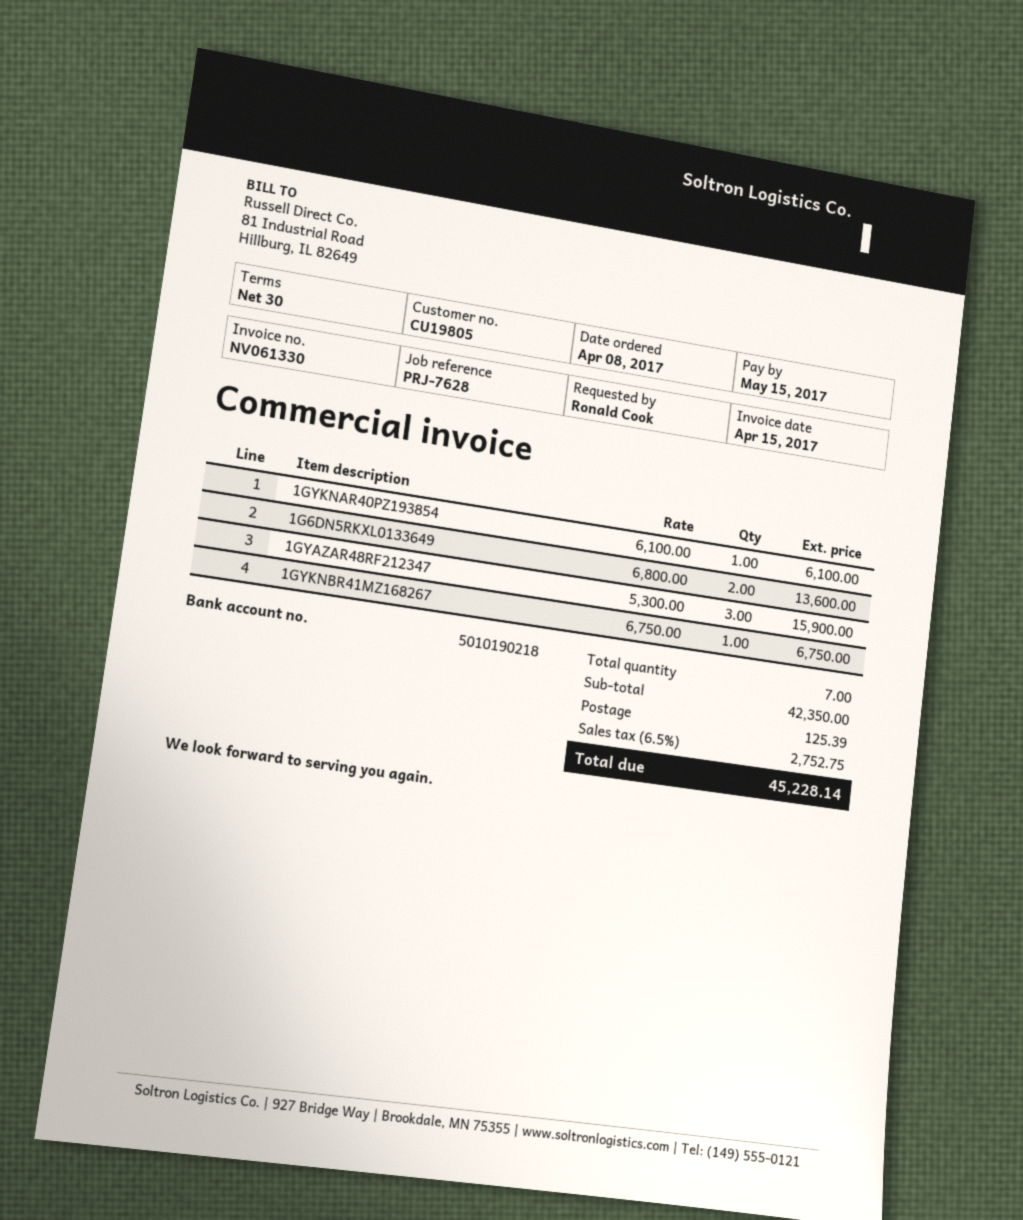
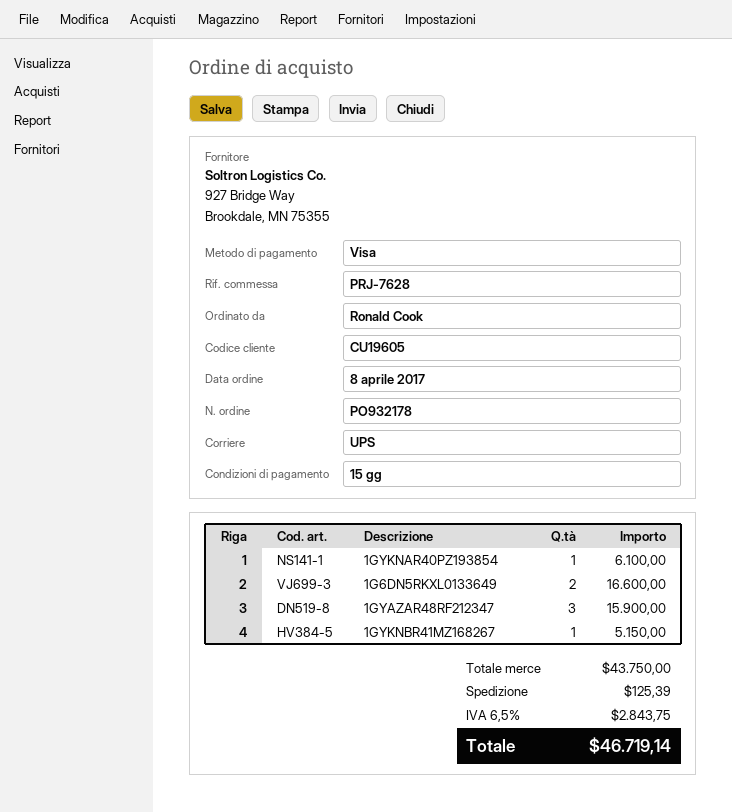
payment terms: 30 days -> 15 days
customer number: CU19805 -> CU19605
1G6DN5RKXL0133649: 2 for 13600.00 -> 2 for 16600.00
1GYKNBR41MZ168267: 1 for 6750.00 -> 1 for 5150.00
subtotal: 42350.00 -> 43750.00
tax: 6.5% = 2752.75 -> 6.5% = 2843.75
total: 45228.14 -> 46719.14

